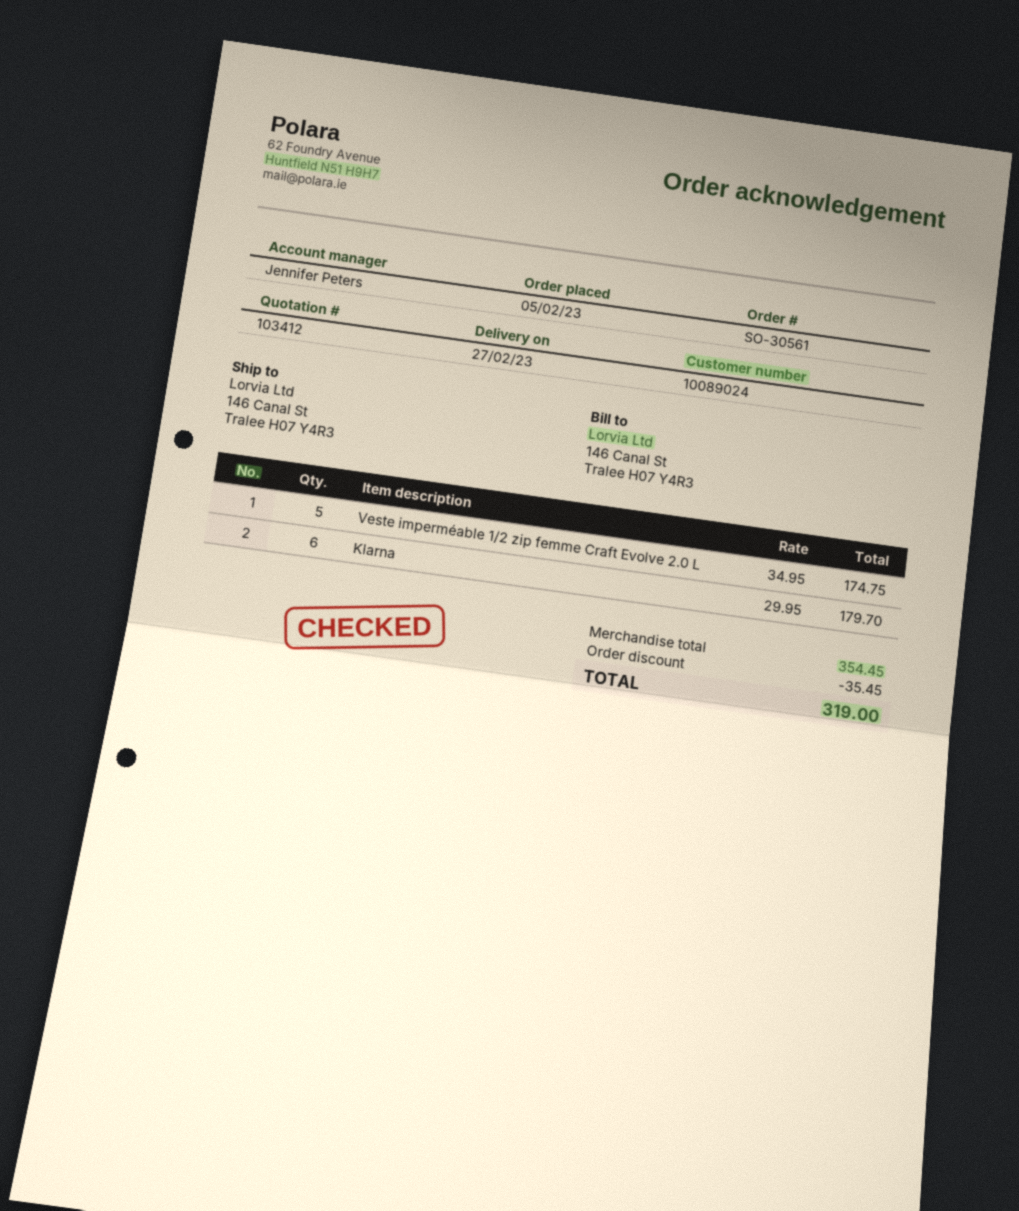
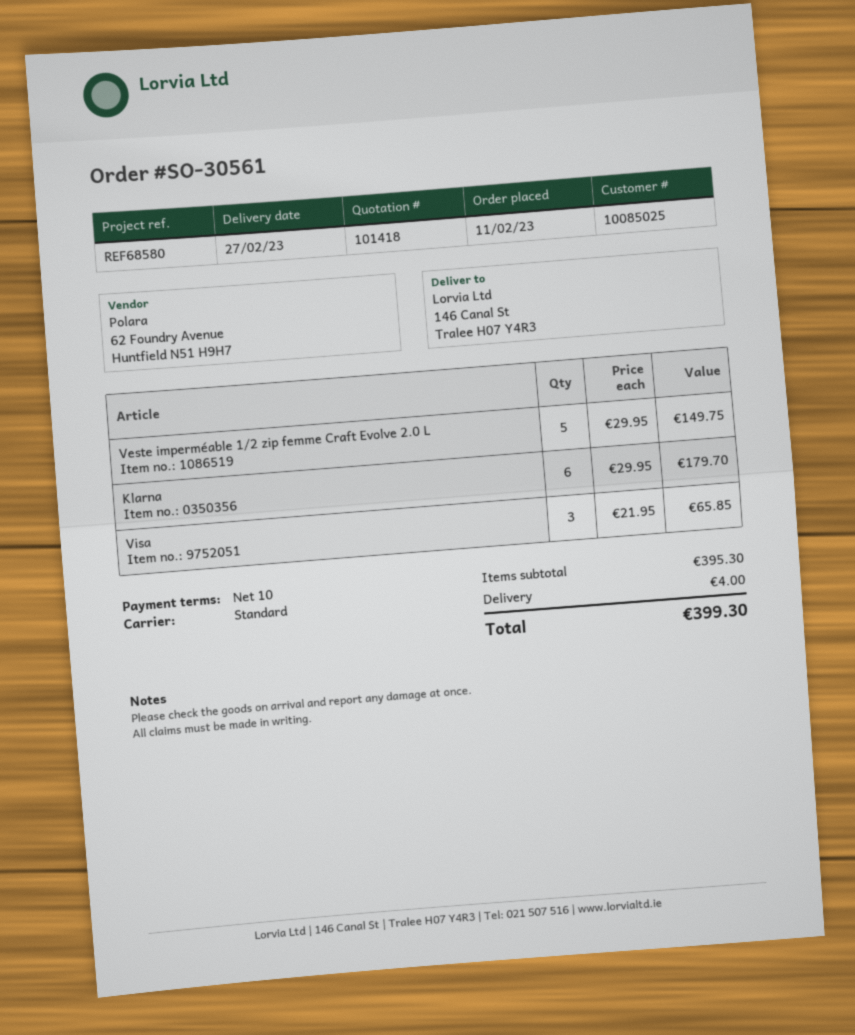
quote number: 103412 -> 101418
order date: 2023-02-05 -> 2023-02-11
customer number: 10089024 -> 10085025
Veste imperméable 1/2 zip femme Craft Evolve 2.0 L: 5 x 34.95 = 174.75 -> 5 x 29.95 = 149.75
Visa: none -> 3 x 21.95 = 65.85
subtotal: 354.45 -> 395.30
discount: 35.45 -> none
shipping: none -> 4.00
total: 319.00 -> 399.30

